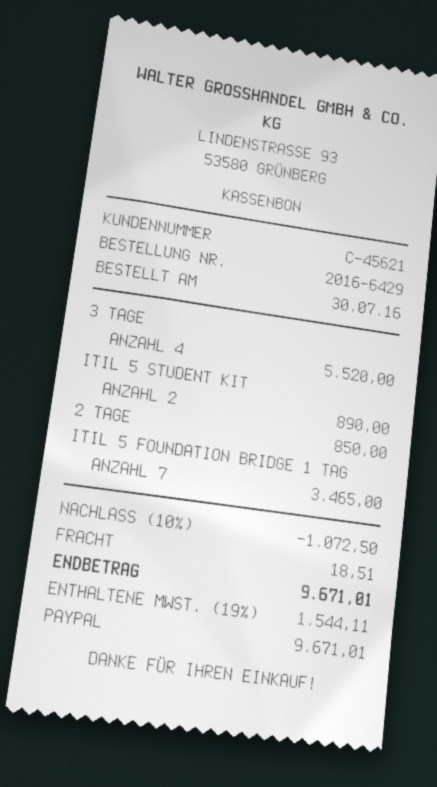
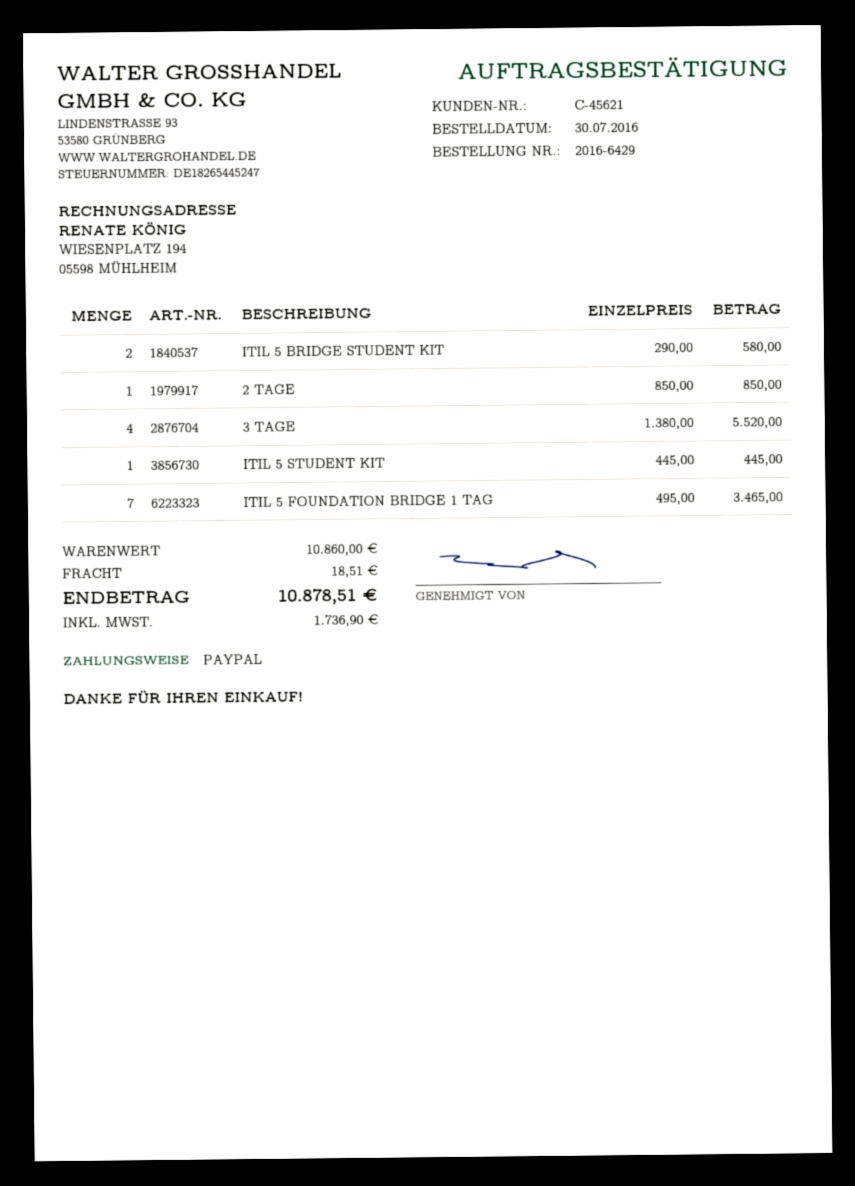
ITIL 5 STUDENT KIT: 2 for 890.00 -> 1 for 445.00
ITIL 5 BRIDGE STUDENT KIT: none -> 2 for 580.00
discount: 10% = 1072.50 -> none
tax: 1544.11 -> 1736.90
total: 9671.01 -> 10878.51

